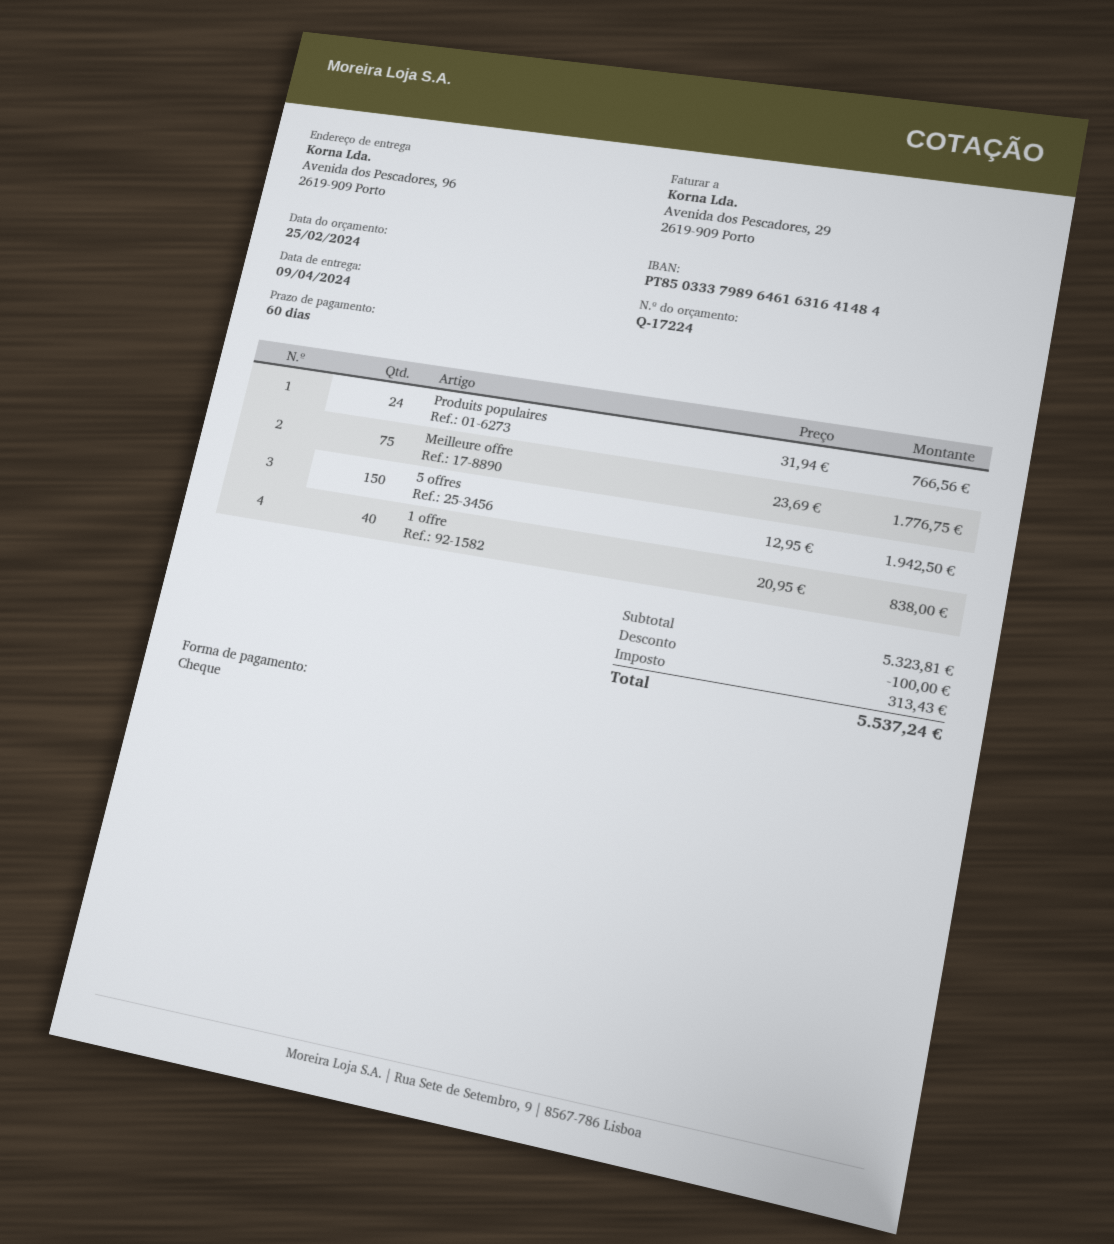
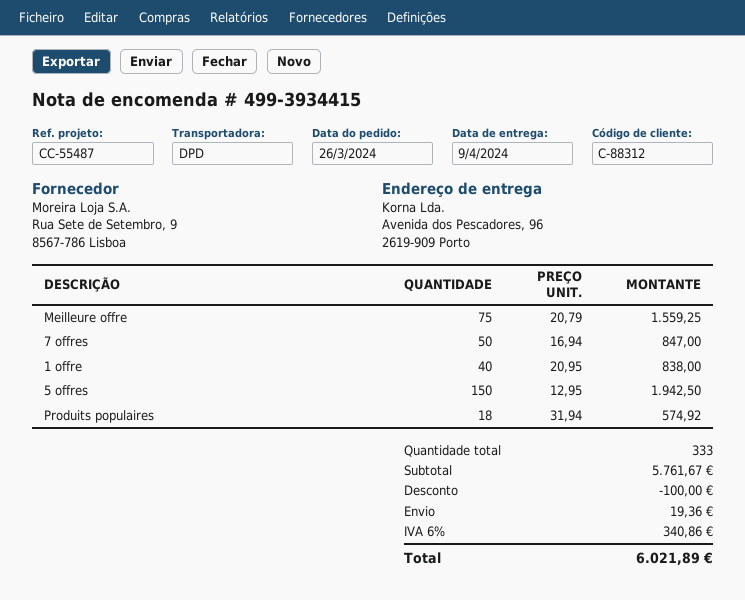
Produits populaires: 24 x 31.94 = 766.56 -> 18 x 31.94 = 574.92
Meilleure offre: 75 x 23.69 = 1776.75 -> 75 x 20.79 = 1559.25
7 offres: none -> 50 x 16.94 = 847.00
subtotal: 5323.81 -> 5761.67
shipping: none -> 19.36
tax: 313.43 -> 340.86
total: 5537.24 -> 6021.89

